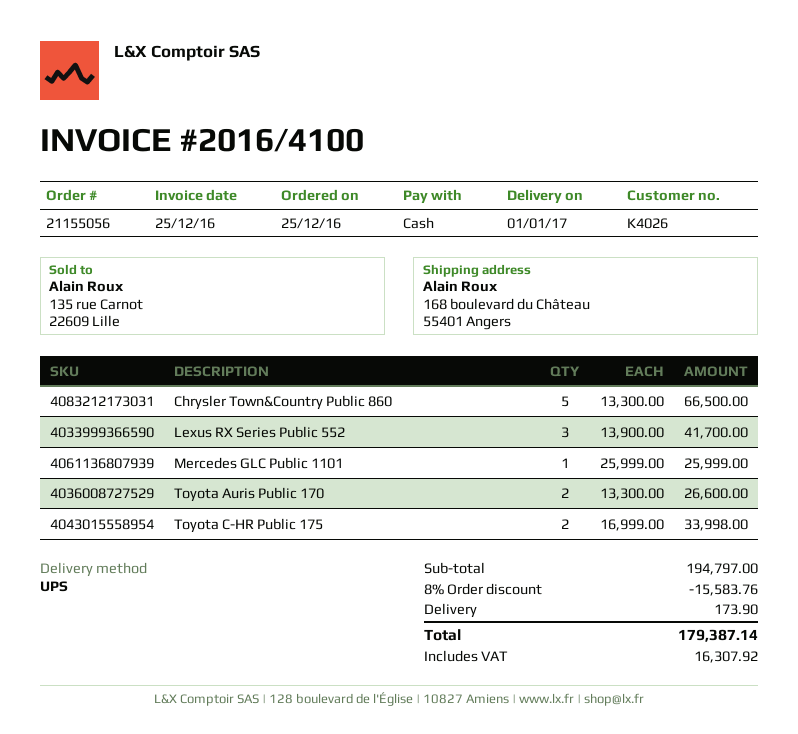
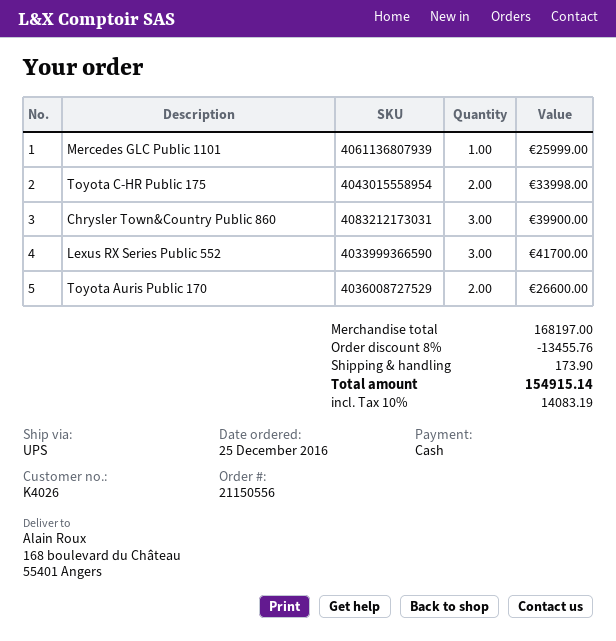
order number: 21155056 -> 21150556
Chrysler Town&Country Public 860: 5 for 66500.00 -> 3 for 39900.00
subtotal: 194797.00 -> 168197.00
discount: 8% = 15583.76 -> 8% = 13455.76
tax: 16307.92 -> 14083.19
total: 179387.14 -> 154915.14

